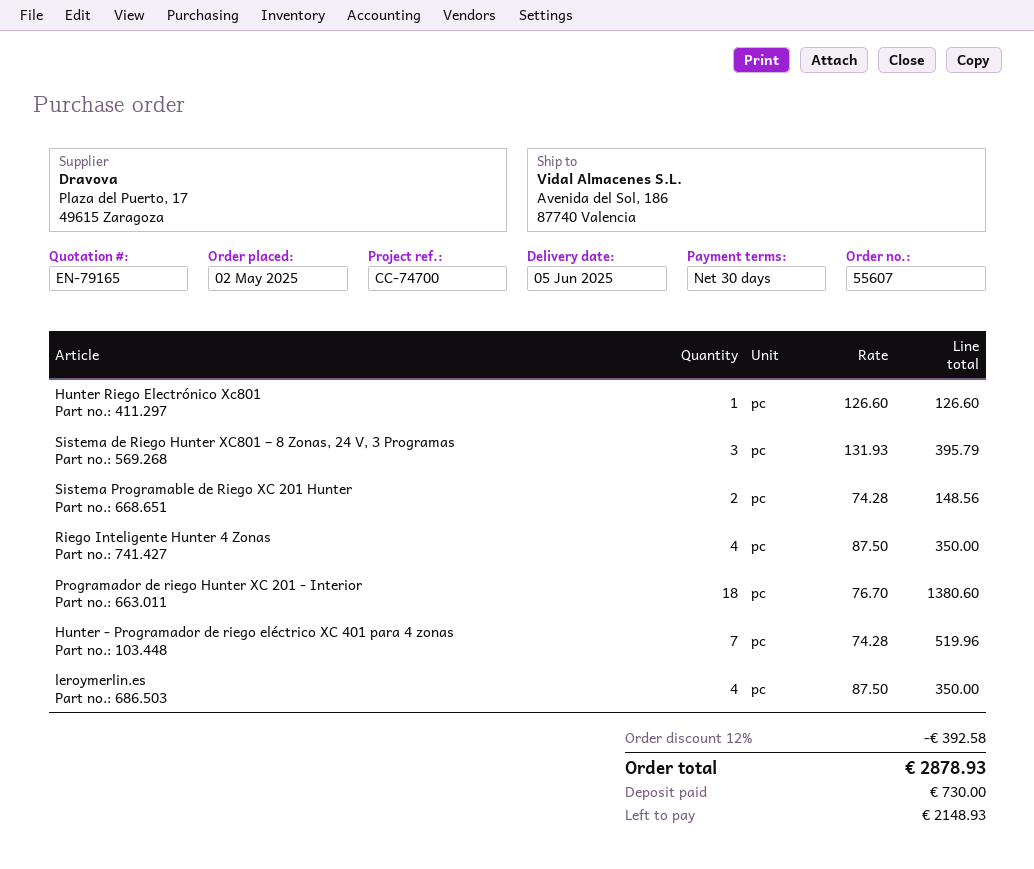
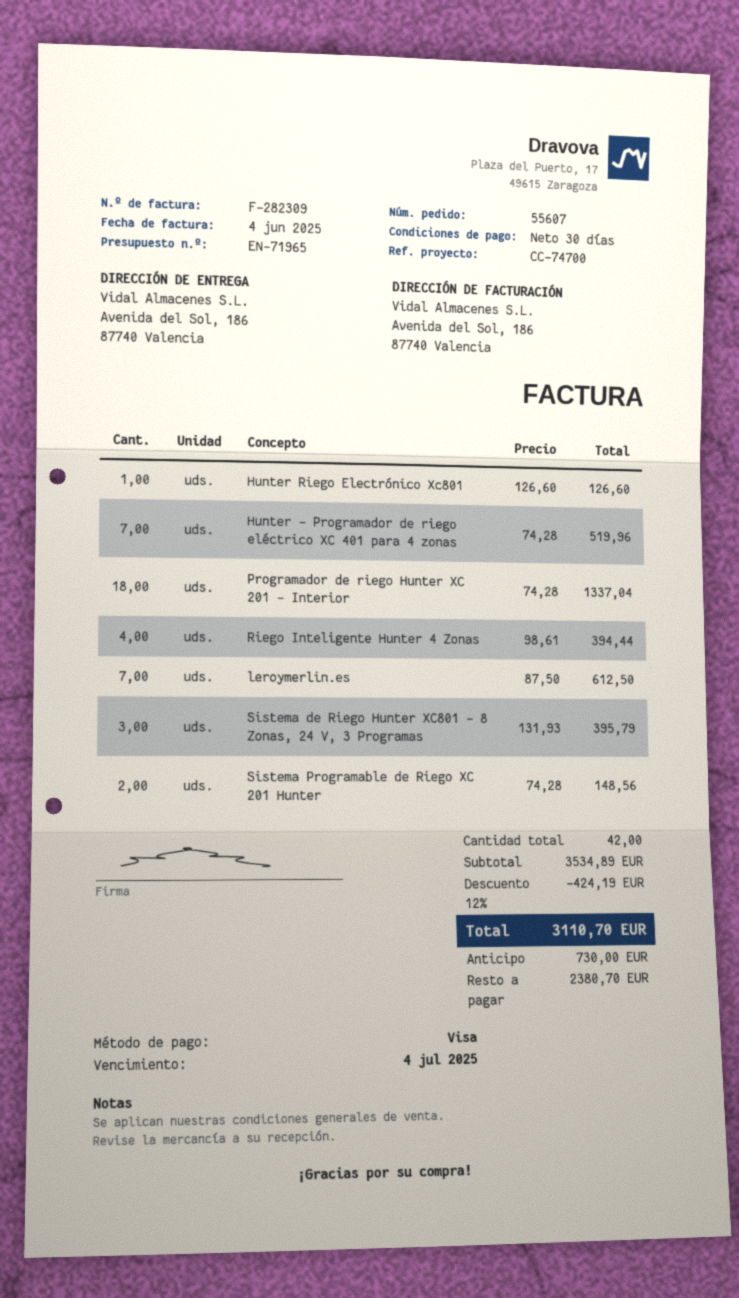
quote number: EN-79165 -> EN-71965
Riego Inteligente Hunter 4 Zonas: 4 x 87.50 = 350.00 -> 4 x 98.61 = 394.44
Programador de riego Hunter XC 201 - Interior: 18 x 76.70 = 1380.60 -> 18 x 74.28 = 1337.04
leroymerlin.es: 4 x 87.50 = 350.00 -> 7 x 87.50 = 612.50
discount: 12% = 392.58 -> 12% = 424.19
total: 2878.93 -> 3110.70
balance: 2148.93 -> 2380.70

